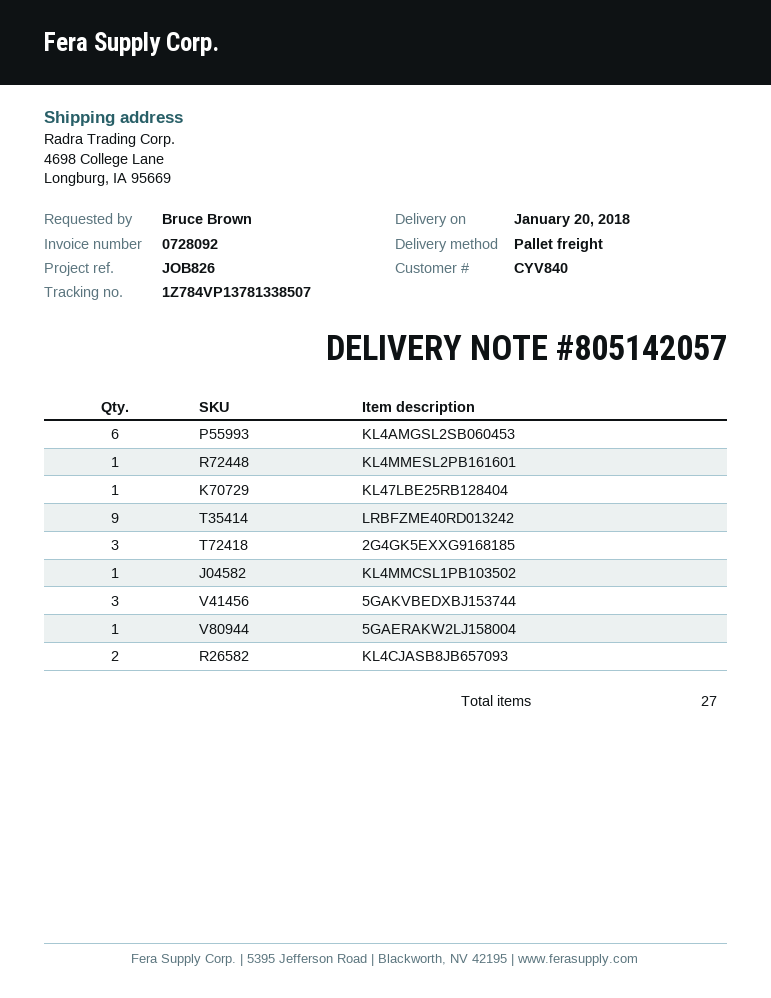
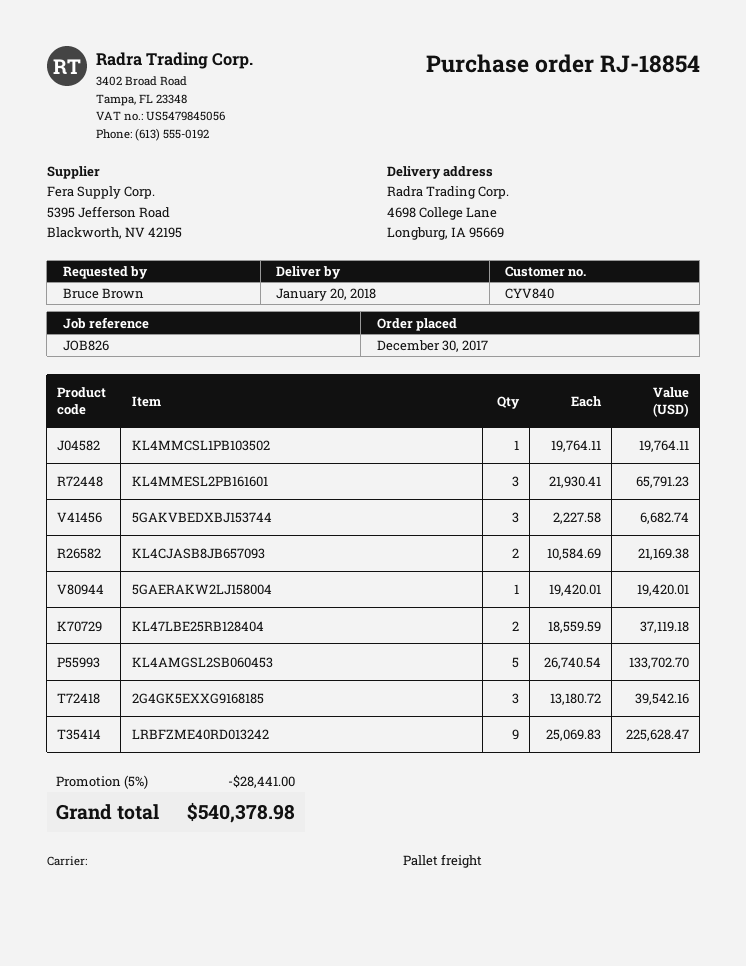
KL4AMGSL2SB060453: 6 -> 5
KL4MMESL2PB161601: 1 -> 3
KL47LBE25RB128404: 1 -> 2

